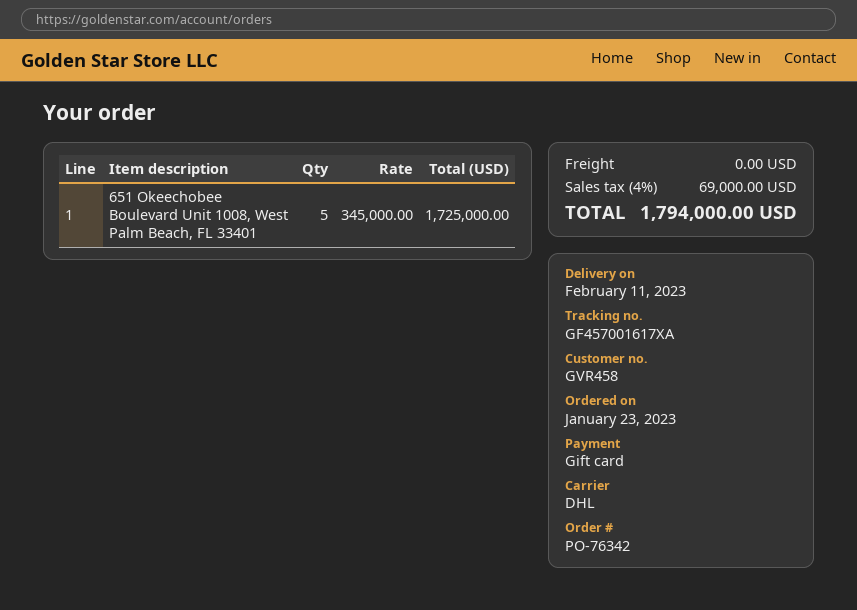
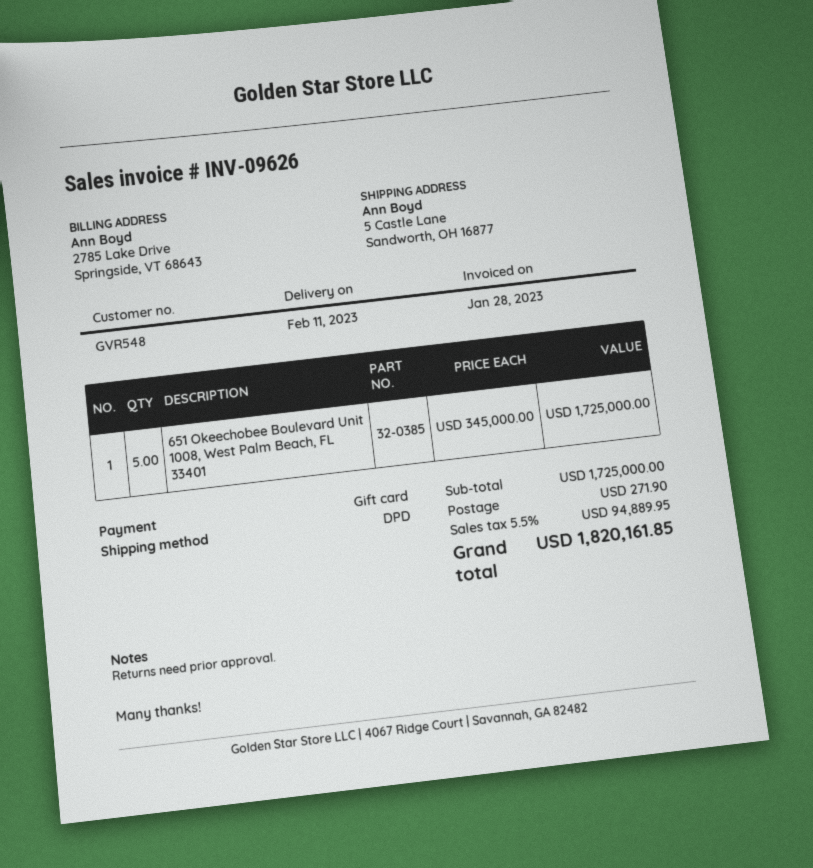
customer number: GVR458 -> GVR548
shipping method: DHL -> DPD
shipping: 0.00 -> 271.90
tax: 4% = 69000.00 -> 5.5% = 94889.95
total: 1794000.00 -> 1820161.85

